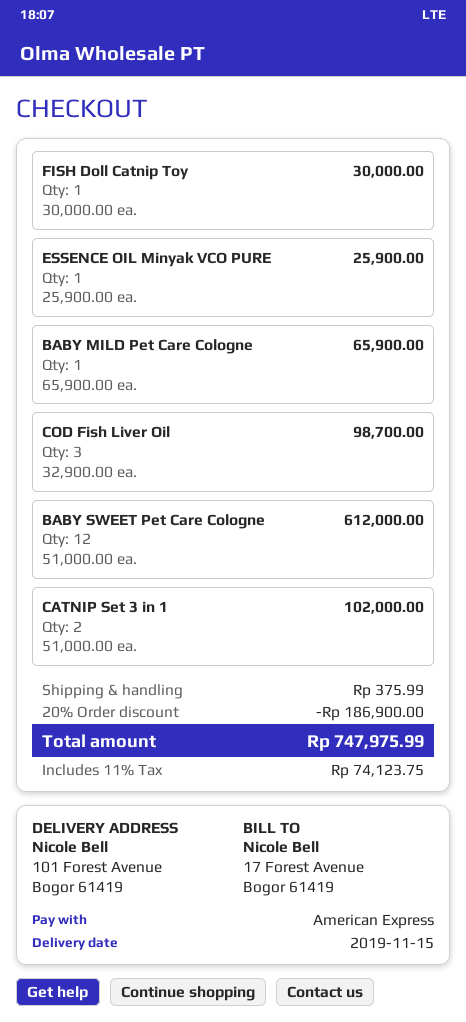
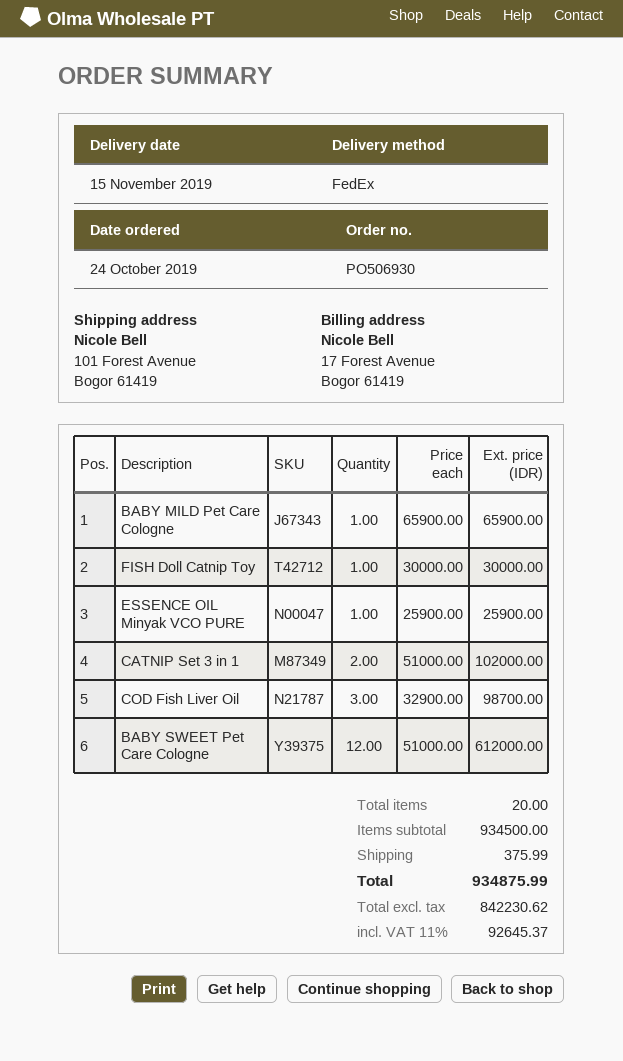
discount: 20% = 186900.00 -> none
tax: 11% = 74123.75 -> 11% = 92645.37
total: 747975.99 -> 934875.99

